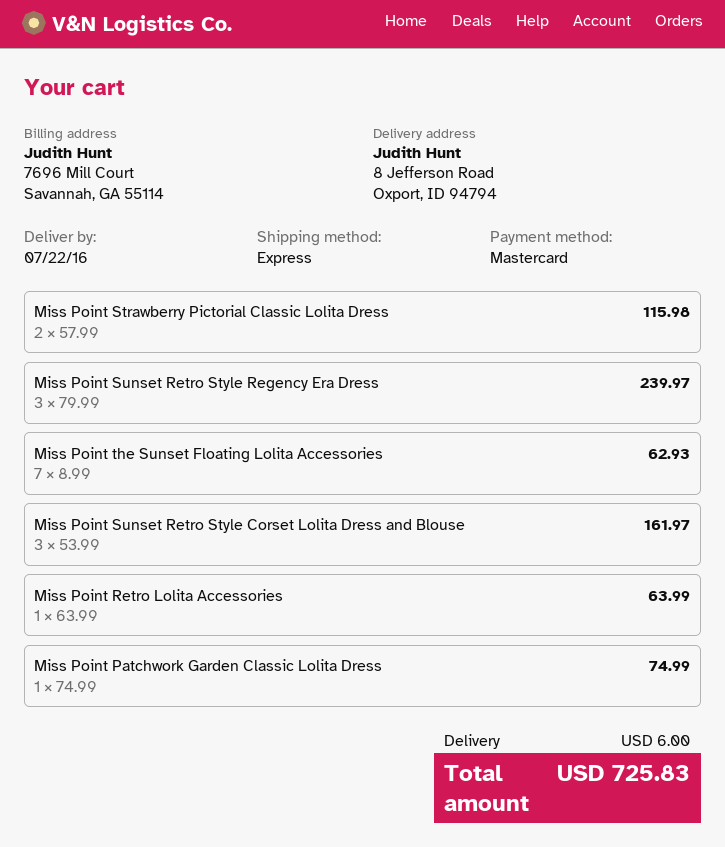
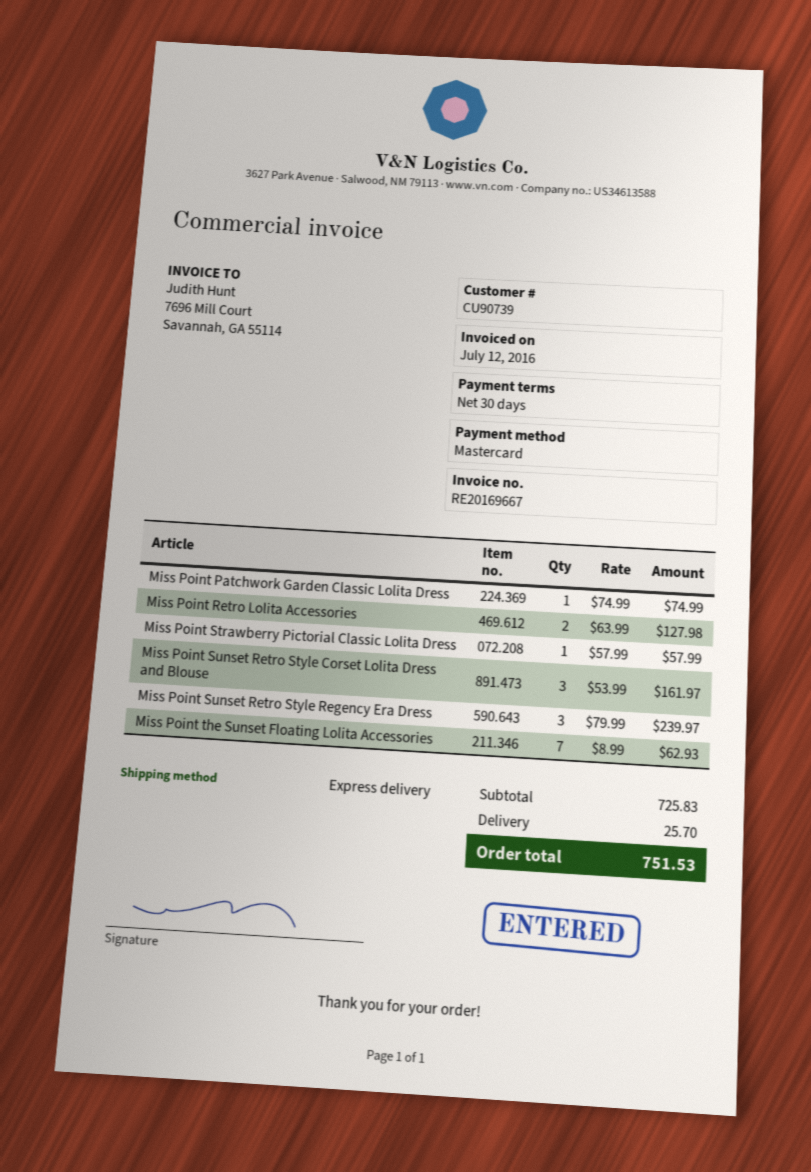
Miss Point Strawberry Pictorial Classic Lolita Dress: 2 x 57.99 = 115.98 -> 1 x 57.99 = 57.99
Miss Point Retro Lolita Accessories: 1 x 63.99 = 63.99 -> 2 x 63.99 = 127.98
shipping: 6.00 -> 25.70
total: 725.83 -> 751.53

